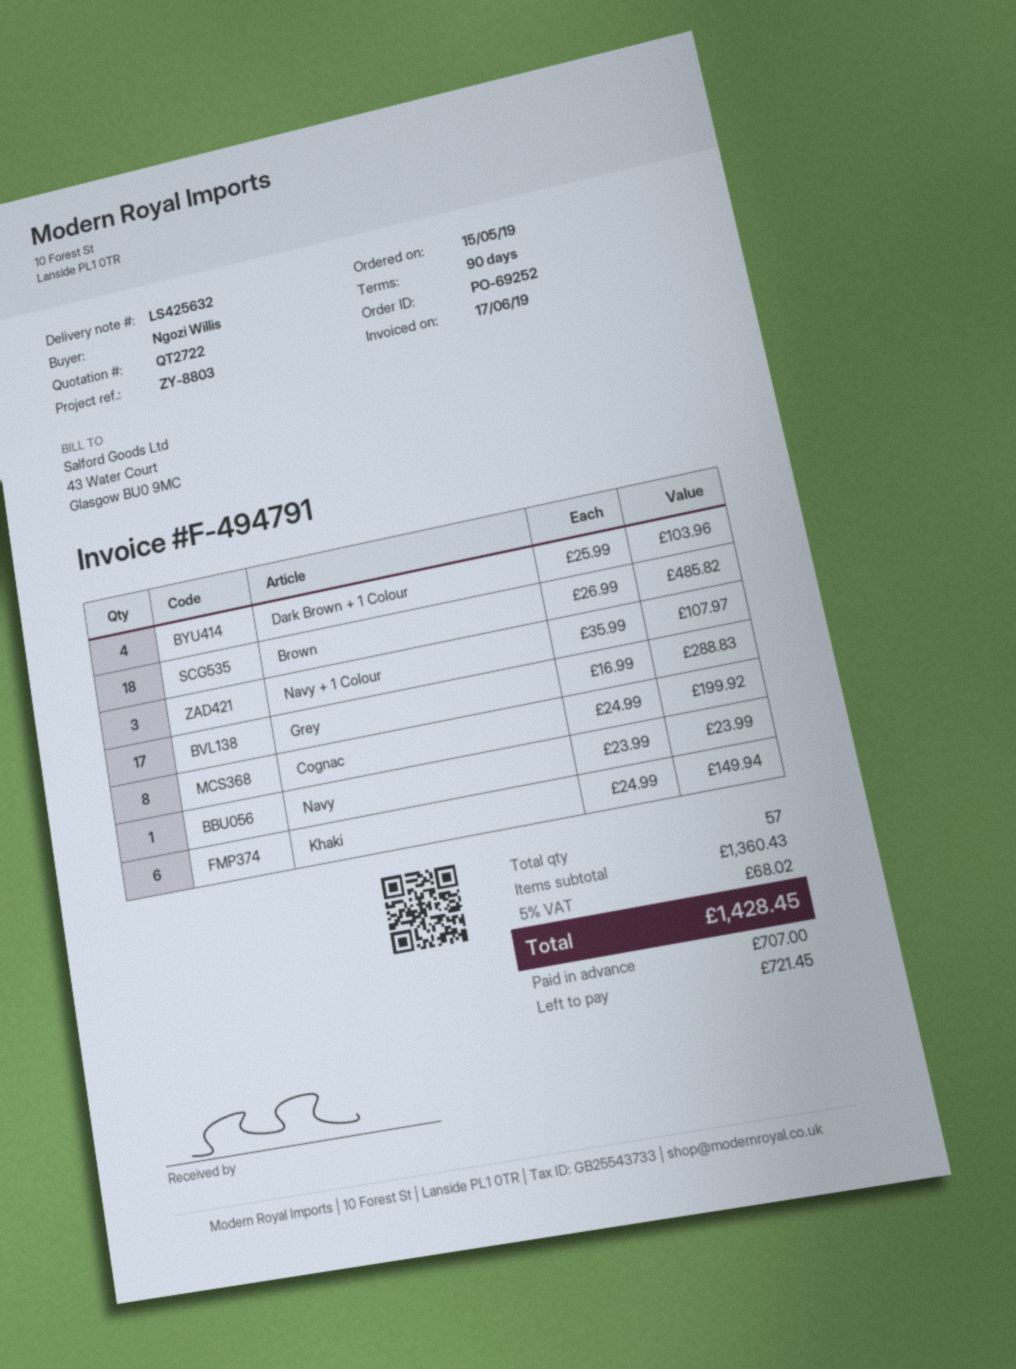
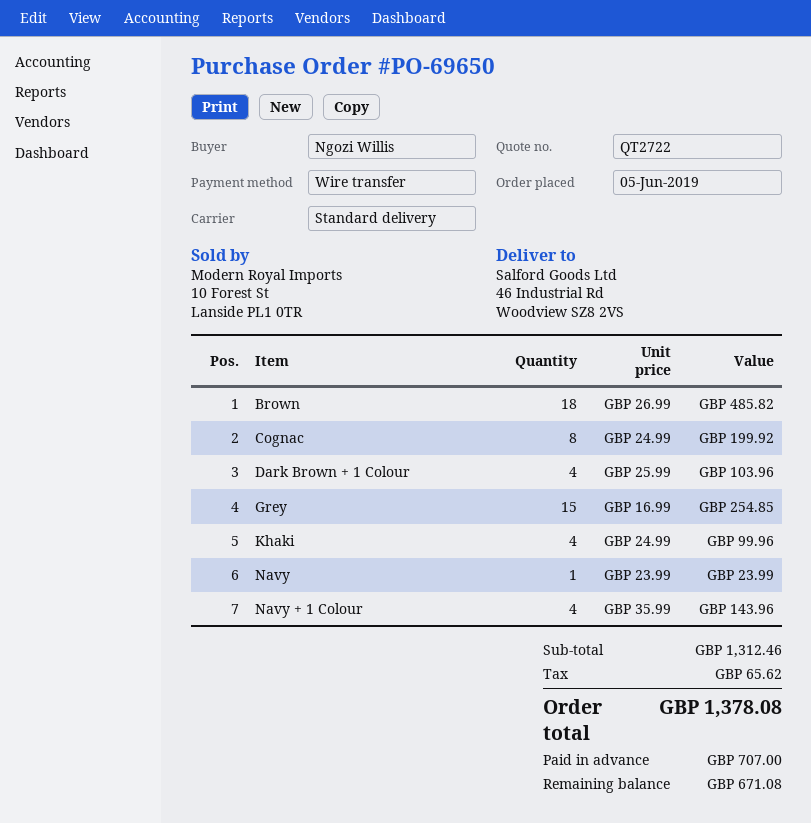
order number: PO-69252 -> PO-69650
order date: 2019-05-15 -> 2019-06-05
Navy + 1 Colour: 3 x 35.99 = 107.97 -> 4 x 35.99 = 143.96
Grey: 17 x 16.99 = 288.83 -> 15 x 16.99 = 254.85
Khaki: 6 x 24.99 = 149.94 -> 4 x 24.99 = 99.96
subtotal: 1360.43 -> 1312.46
tax: 68.02 -> 65.62
total: 1428.45 -> 1378.08
balance: 721.45 -> 671.08

